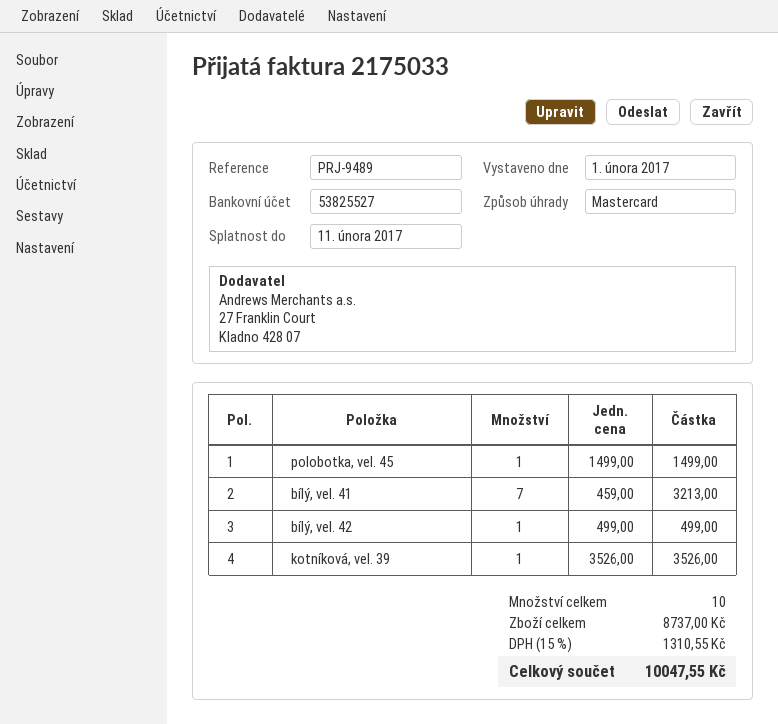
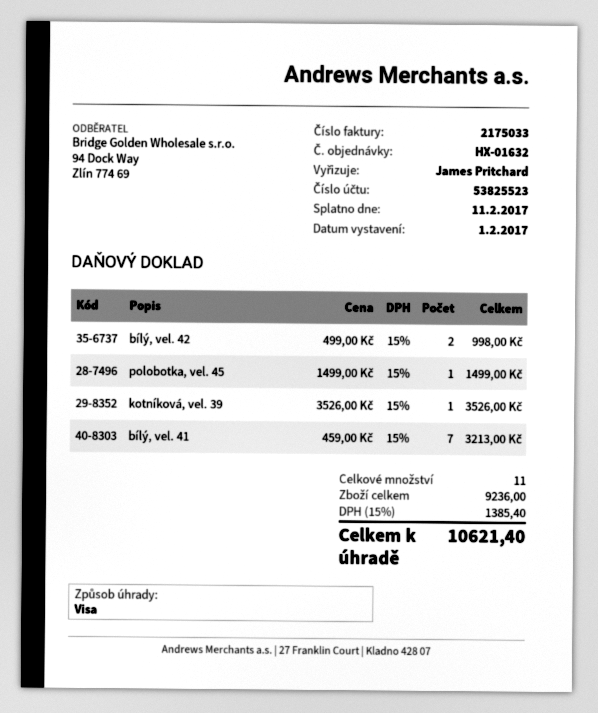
payment method: Mastercard -> Visa
bank account: 53825527 -> 53825523
bílý, vel. 42: 1 x 499.00 = 499.00 -> 2 x 499.00 = 998.00
total quantity: 10 -> 11
subtotal: 8737.00 -> 9236.00
tax: 15% = 1310.55 -> 15% = 1385.40
total: 10047.55 -> 10621.40

